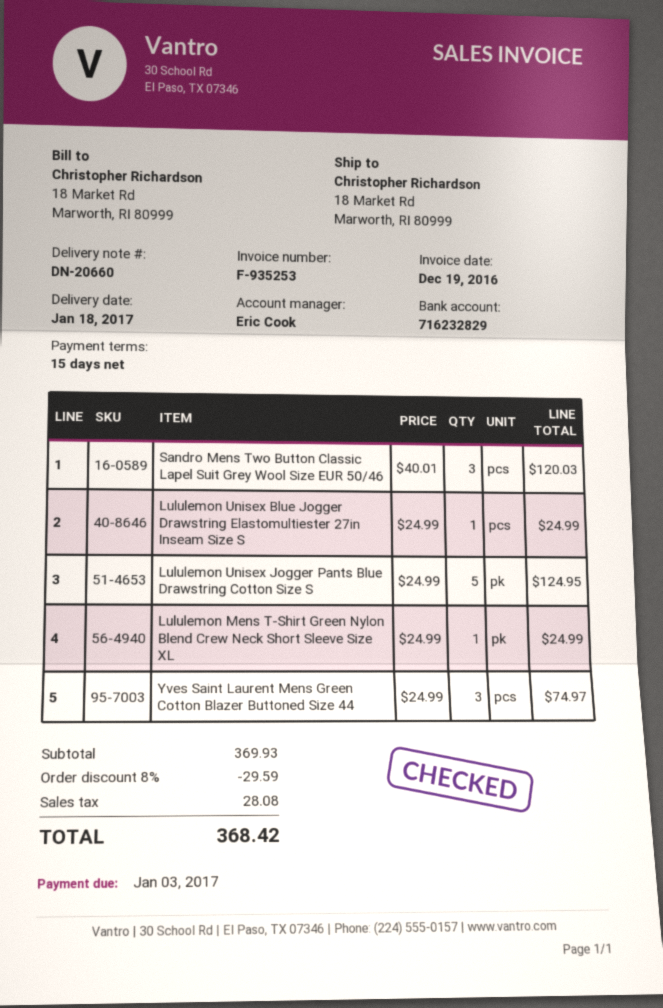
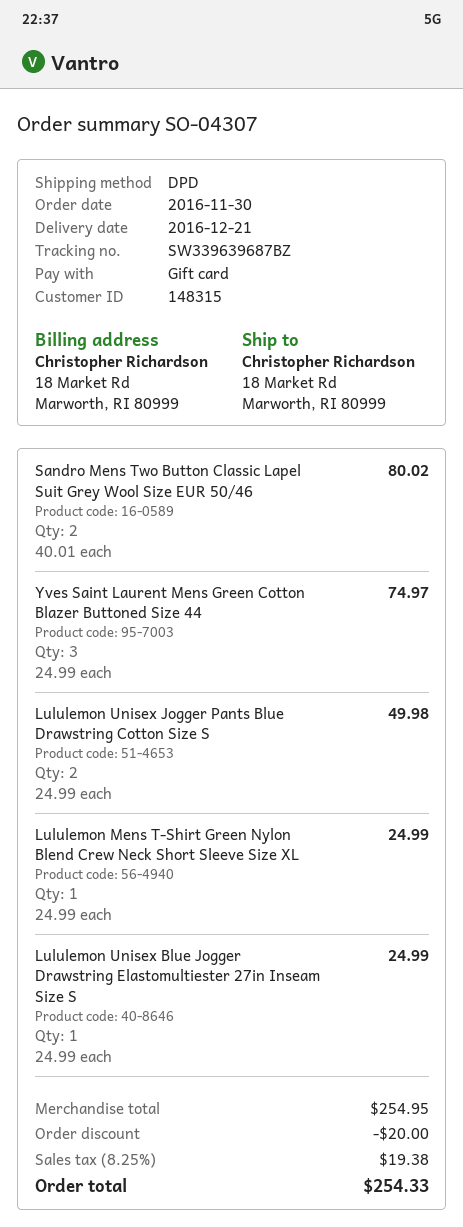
delivery date: 2017-01-18 -> 2016-12-21
Sandro Mens Two Button Classic Lapel Suit Grey Wool Size EUR 50/46: 3 x 40.01 = 120.03 -> 2 x 40.01 = 80.02
Lululemon Unisex Jogger Pants Blue Drawstring Cotton Size S: 5 x 24.99 = 124.95 -> 2 x 24.99 = 49.98
subtotal: 369.93 -> 254.95
discount: 29.59 -> 20.00
tax: 28.08 -> 19.38
total: 368.42 -> 254.33

